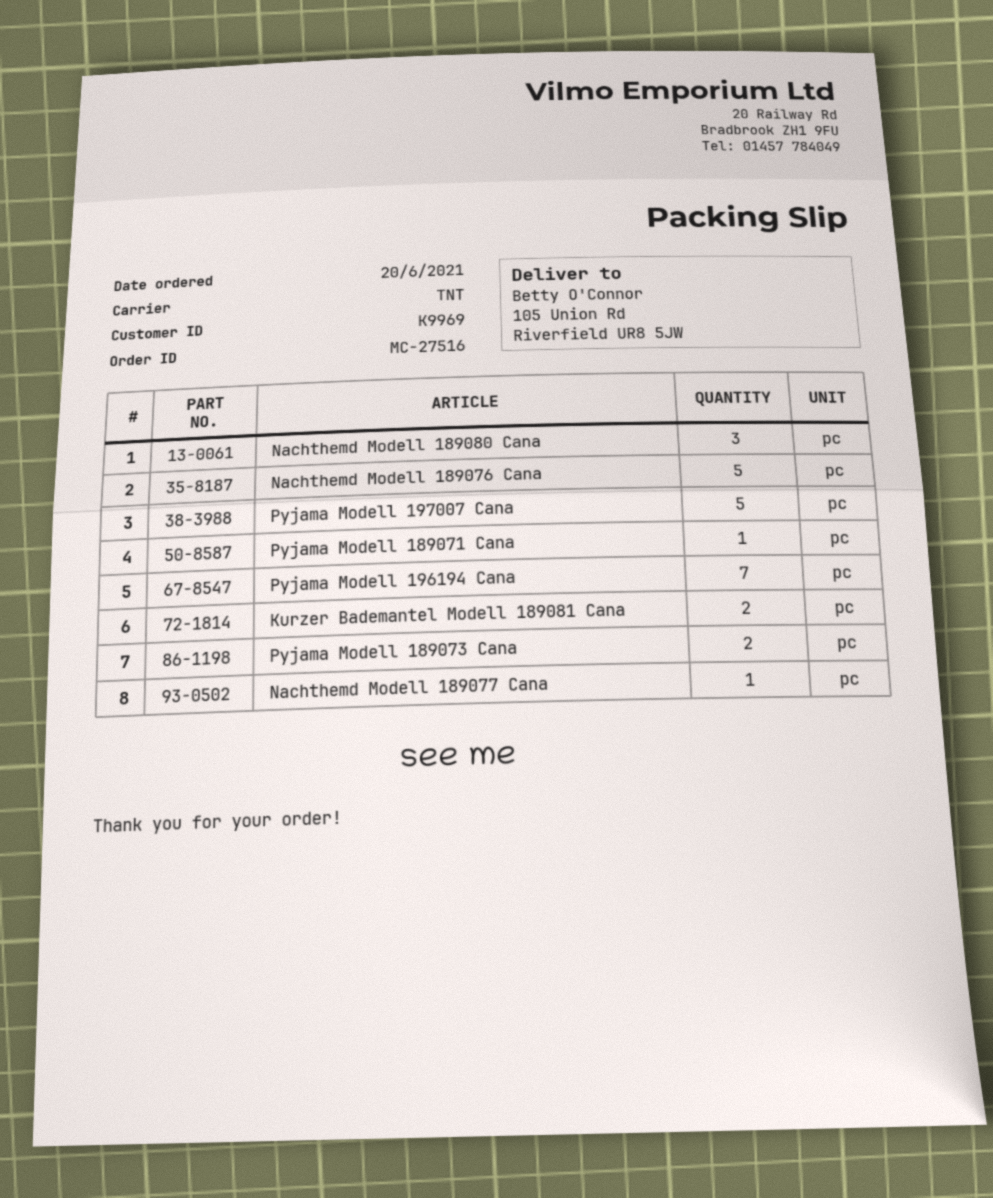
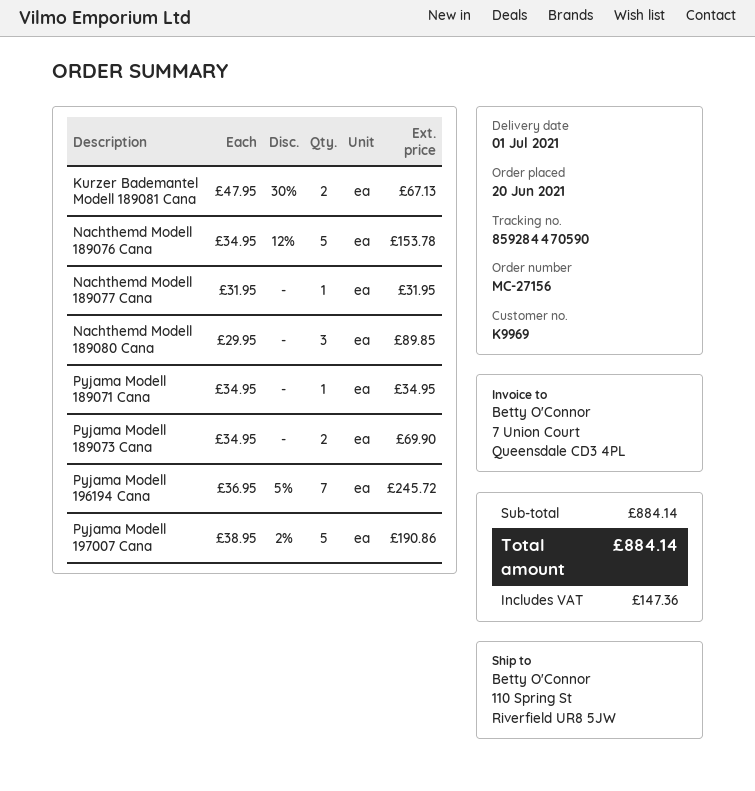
order number: MC-27516 -> MC-27156
ship to: 105 Union Rd, Riverfield UR8 5JW -> 110 Spring St, Riverfield UR8 5JW

